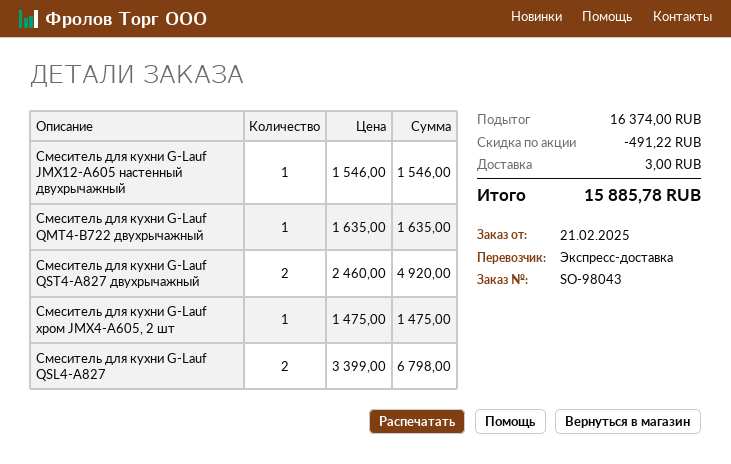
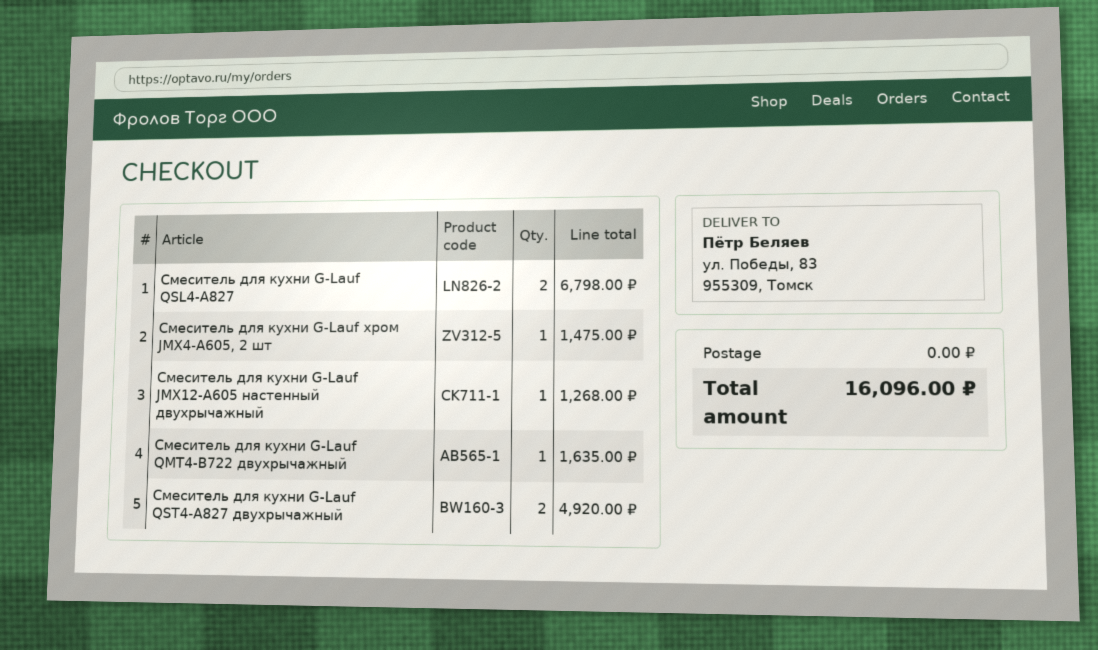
Смеситель для кухни G-Lauf JMX12-A605 настенный двухрычажный: 1 for 1546.00 -> 1 for 1268.00
discount: 491.22 -> none
shipping: 3.00 -> 0.00
total: 15885.78 -> 16096.00

